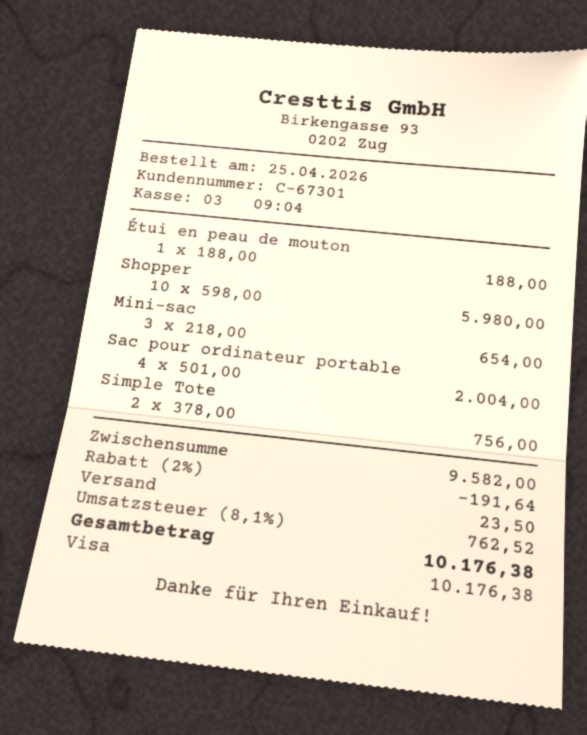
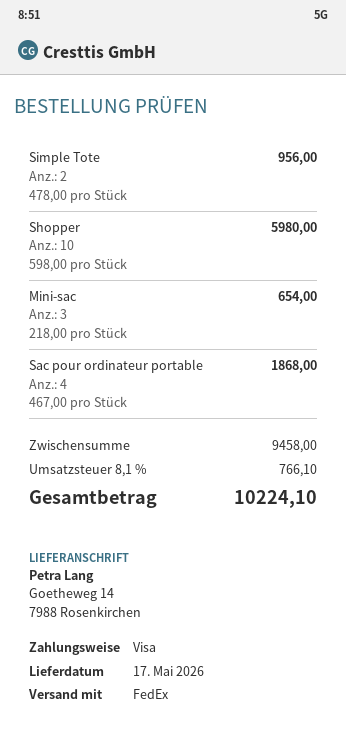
Étui en peau de mouton: 1 x 188.00 = 188.00 -> none
Sac pour ordinateur portable: 4 x 501.00 = 2004.00 -> 4 x 467.00 = 1868.00
Simple Tote: 2 x 378.00 = 756.00 -> 2 x 478.00 = 956.00
subtotal: 9582.00 -> 9458.00
discount: 2% = 191.64 -> none
shipping: 23.50 -> none
tax: 8.1% = 762.52 -> 8.1% = 766.10
total: 10176.38 -> 10224.10

